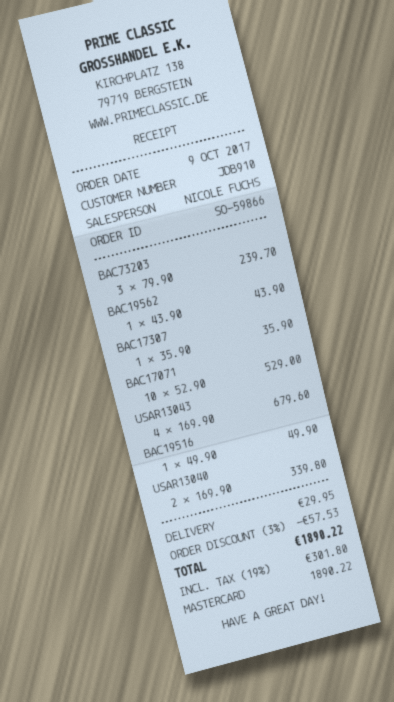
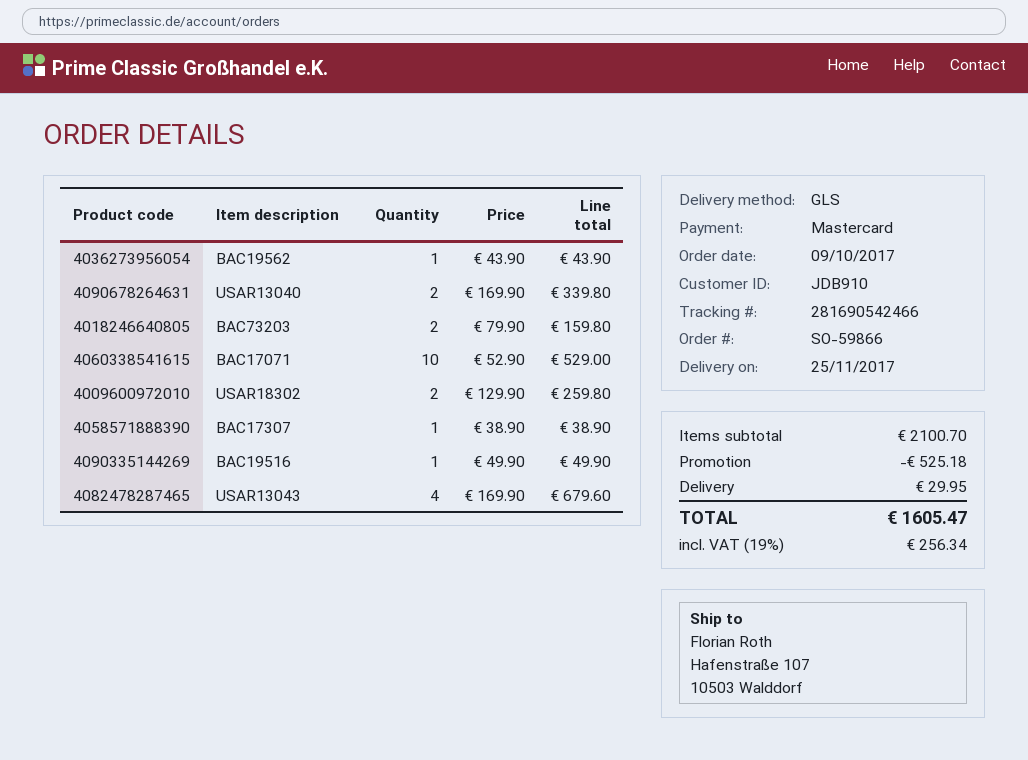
BAC73203: 3 x 79.90 = 239.70 -> 2 x 79.90 = 159.80
BAC17307: 1 x 35.90 = 35.90 -> 1 x 38.90 = 38.90
USAR18302: none -> 2 x 129.90 = 259.80
discount: 57.53 -> 525.18
tax: 19% = 301.80 -> 19% = 256.34
total: 1890.22 -> 1605.47

